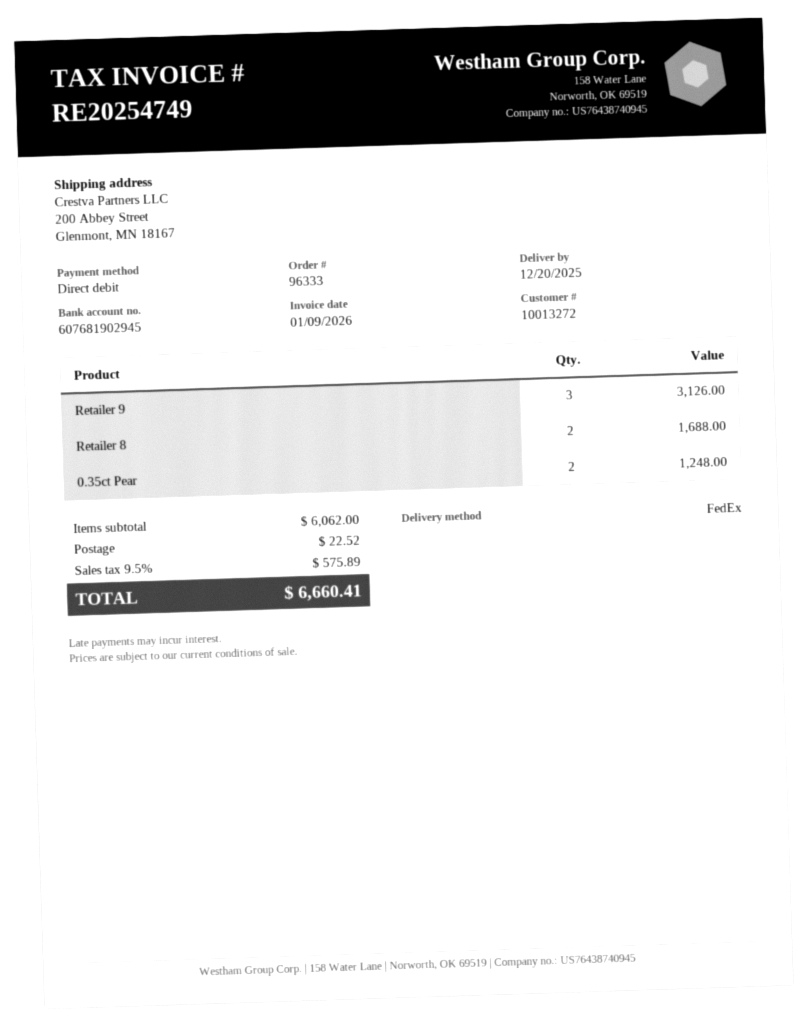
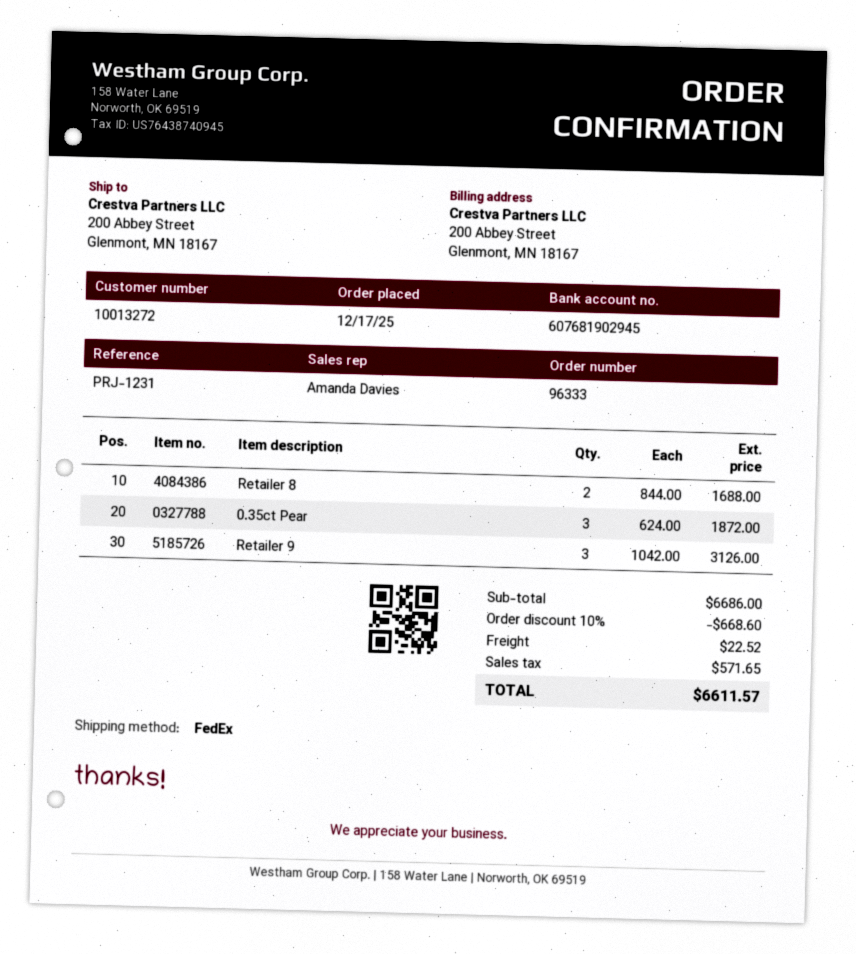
0.35ct Pear: 2 for 1248.00 -> 3 for 1872.00
subtotal: 6062.00 -> 6686.00
discount: none -> 10% = 668.60
tax: 575.89 -> 571.65
total: 6660.41 -> 6611.57

